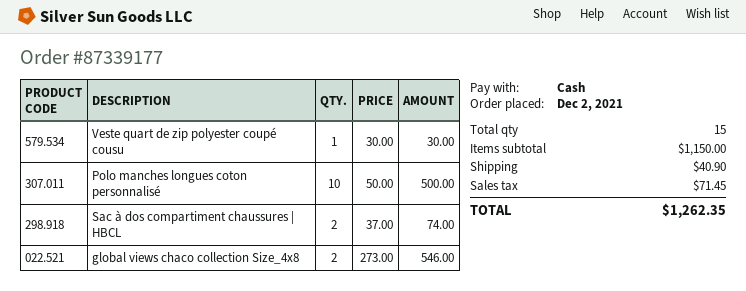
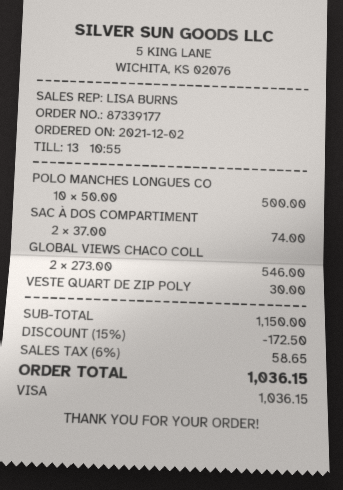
payment method: cash -> Visa
discount: none -> 15% = 172.50
shipping: 40.90 -> none
tax: 71.45 -> 58.65
total: 1262.35 -> 1036.15

